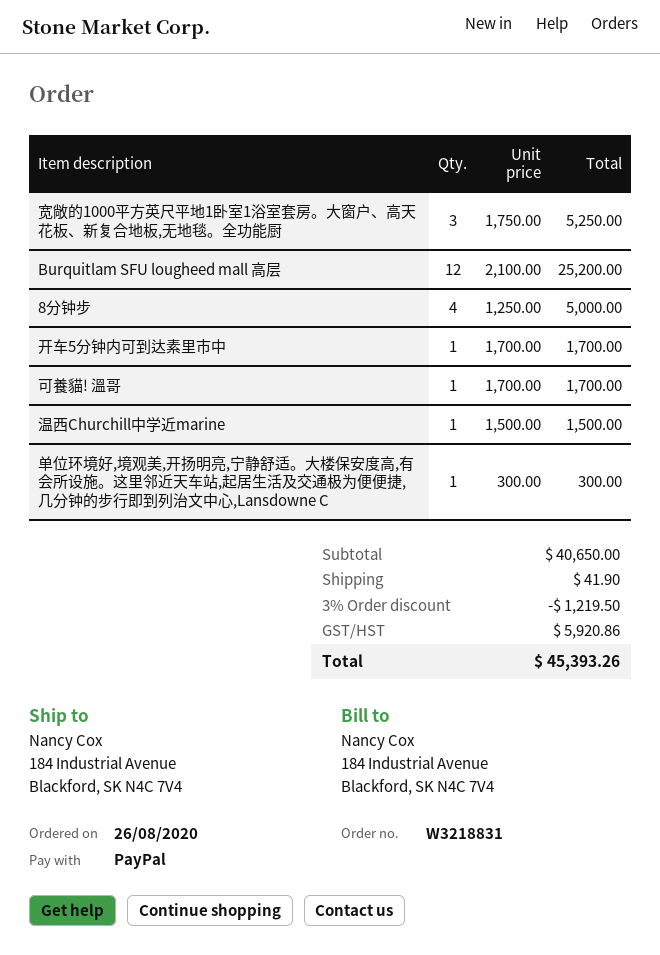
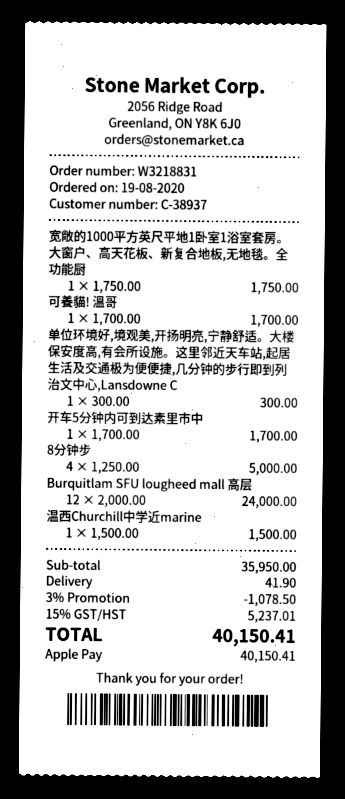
order date: 2020-08-26 -> 2020-08-19
payment method: PayPal -> Apple Pay
宽敞的1000平方英尺平地1卧室1浴室套房。大窗户、高天花板、新复合地板,无地毯。全功能厨: 3 x 1750.00 = 5250.00 -> 1 x 1750.00 = 1750.00
Burquitlam SFU lougheed mall 高层: 12 x 2100.00 = 25200.00 -> 12 x 2000.00 = 24000.00
subtotal: 40650.00 -> 35950.00
discount: 3% = 1219.50 -> 3% = 1078.50
tax: 5920.86 -> 5237.01
total: 45393.26 -> 40150.41

